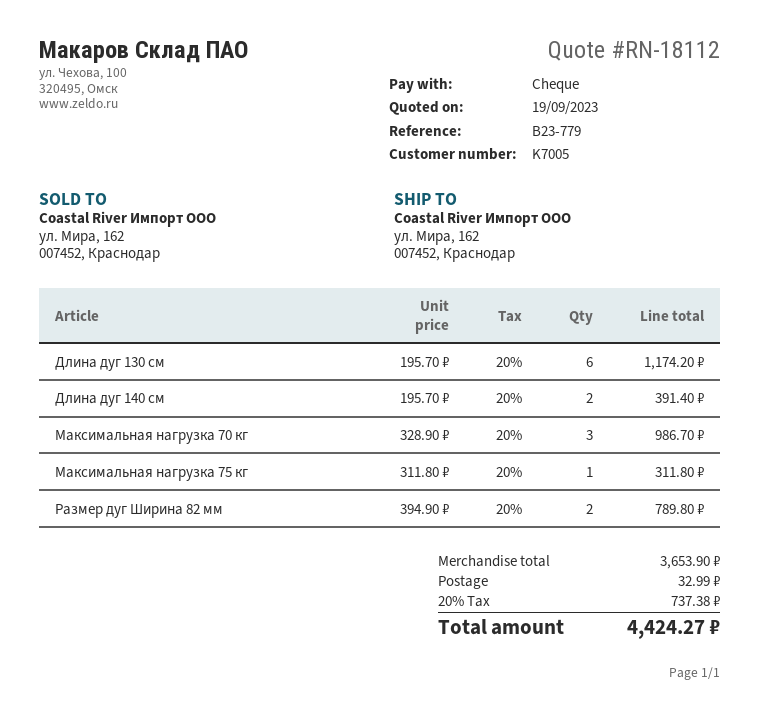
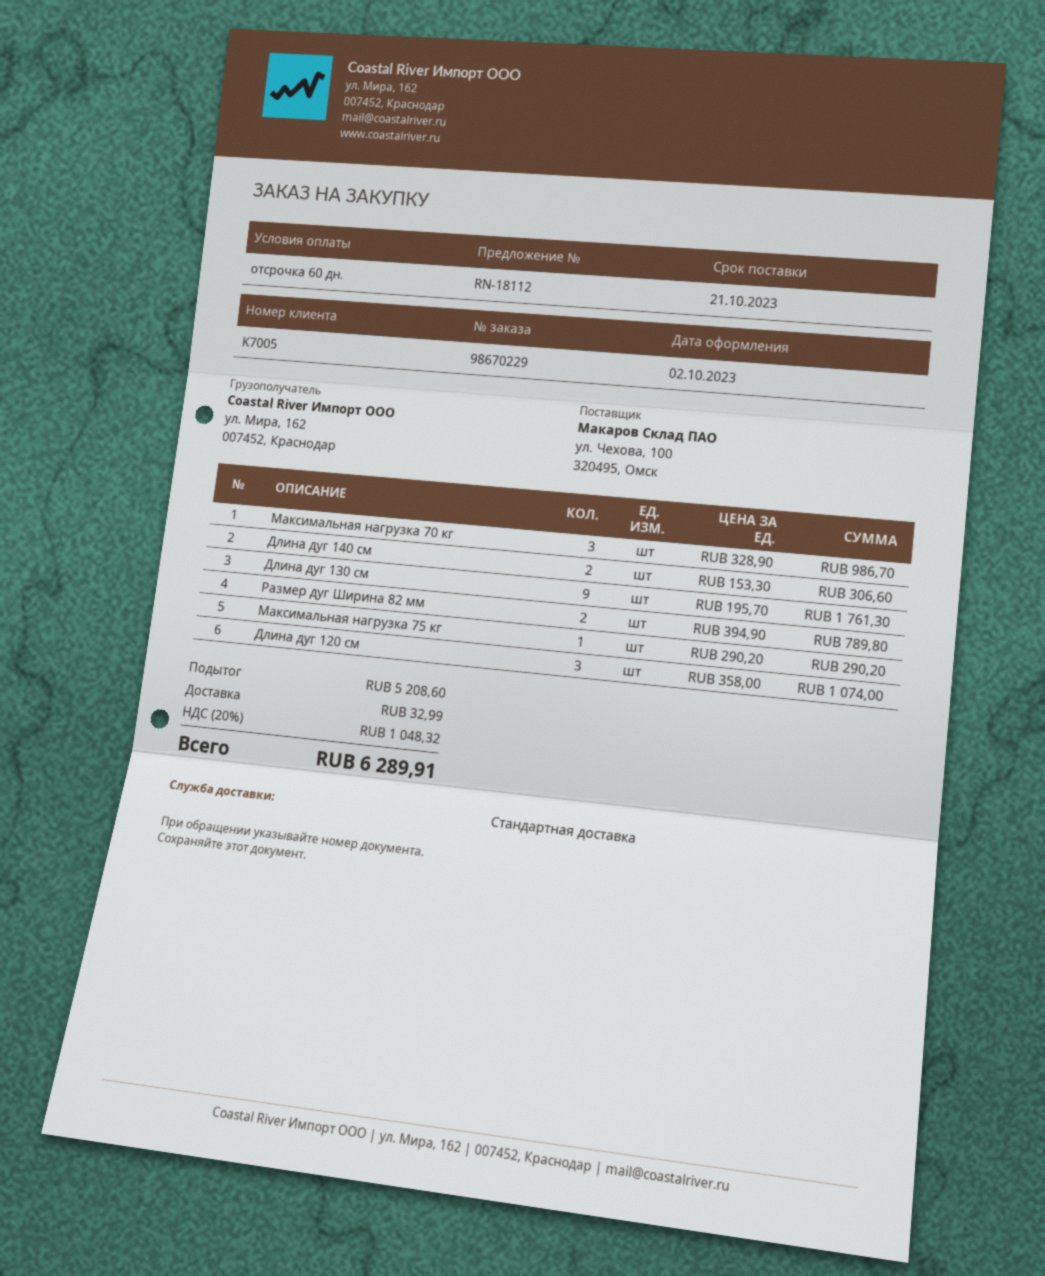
Длина дуг 130 см: 6 x 195.70 = 1174.20 -> 9 x 195.70 = 1761.30
Длина дуг 140 см: 2 x 195.70 = 391.40 -> 2 x 153.30 = 306.60
Максимальная нагрузка 75 кг: 1 x 311.80 = 311.80 -> 1 x 290.20 = 290.20
Длина дуг 120 см: none -> 3 x 358.00 = 1074.00
subtotal: 3653.90 -> 5208.60
tax: 20% = 737.38 -> 20% = 1048.32
total: 4424.27 -> 6289.91

